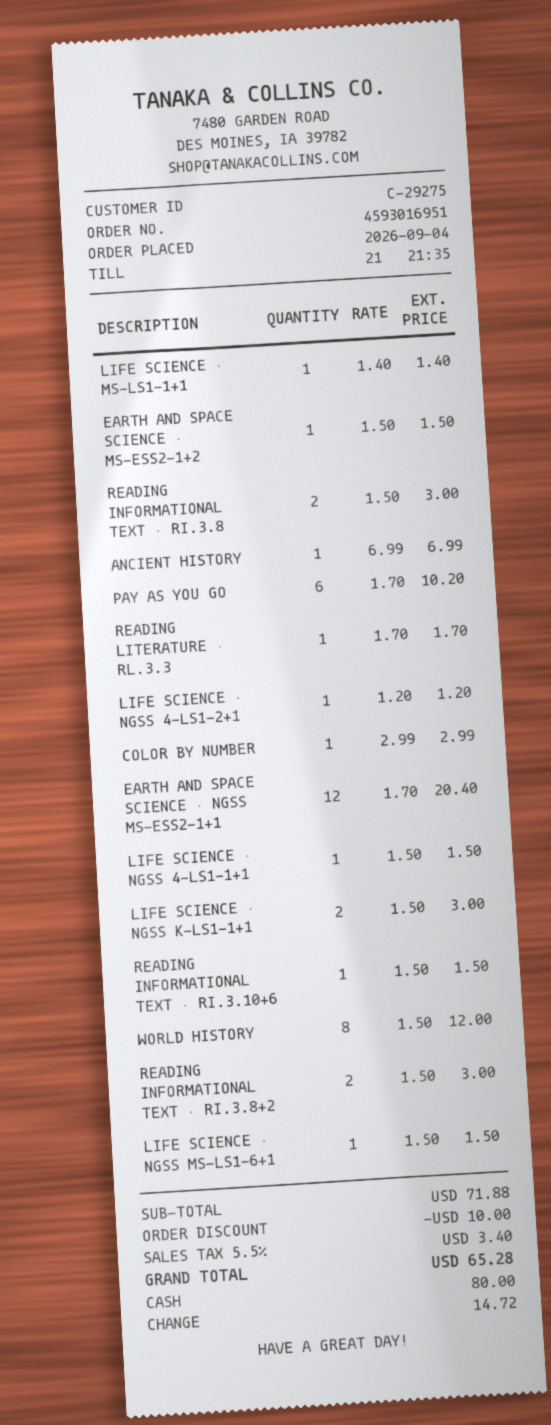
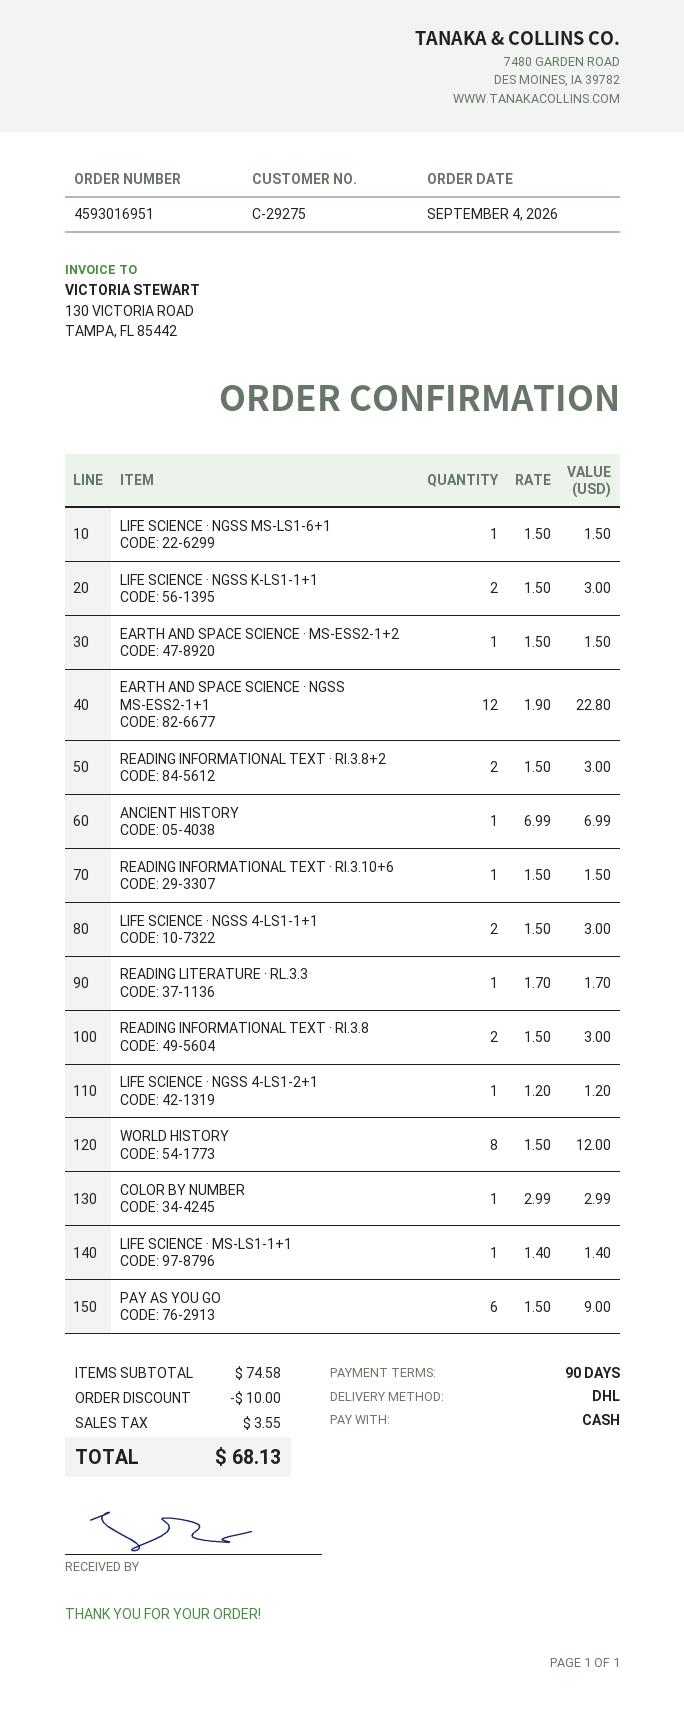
PAY AS YOU GO: 6 x 1.70 = 10.20 -> 6 x 1.50 = 9.00
EARTH AND SPACE SCIENCE · NGSS MS-ESS2-1+1: 12 x 1.70 = 20.40 -> 12 x 1.90 = 22.80
LIFE SCIENCE · NGSS 4-LS1-1+1: 1 x 1.50 = 1.50 -> 2 x 1.50 = 3.00
subtotal: 71.88 -> 74.58
tax: 3.40 -> 3.55
total: 65.28 -> 68.13

